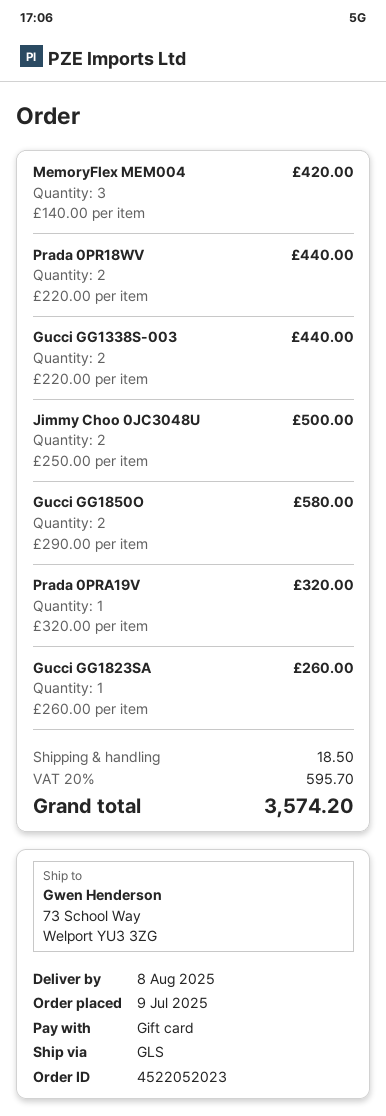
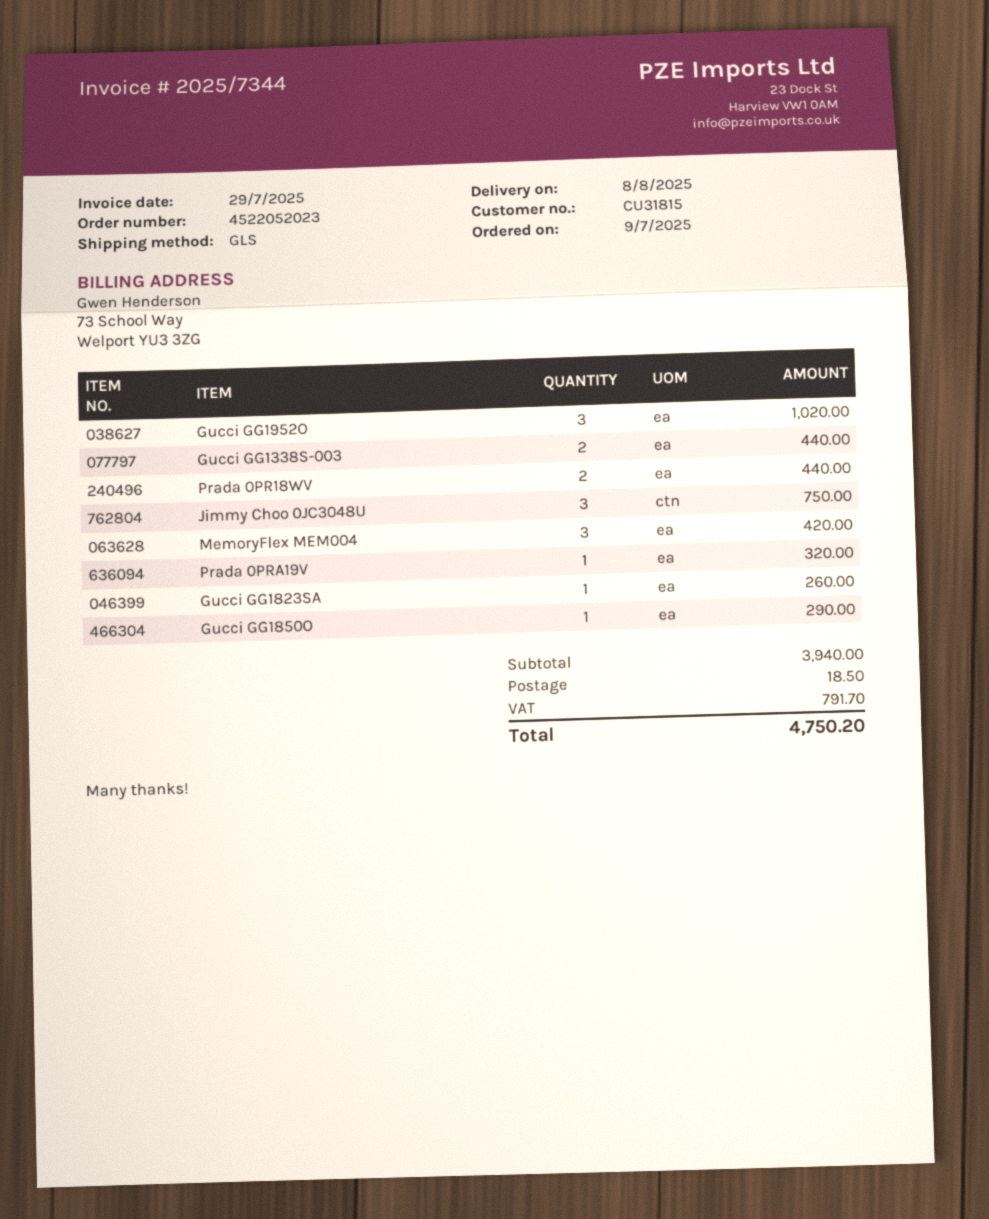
Jimmy Choo 0JC3048U: 2 for 500.00 -> 3 for 750.00
Gucci GG1850O: 2 for 580.00 -> 1 for 290.00
Gucci GG1952O: none -> 3 for 1020.00
tax: 595.70 -> 791.70
total: 3574.20 -> 4750.20

